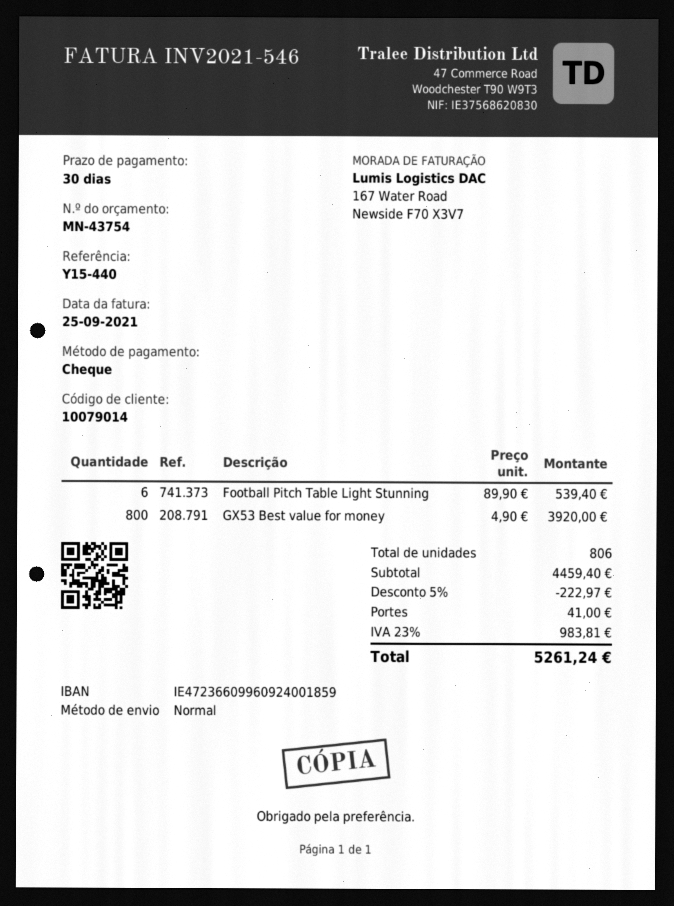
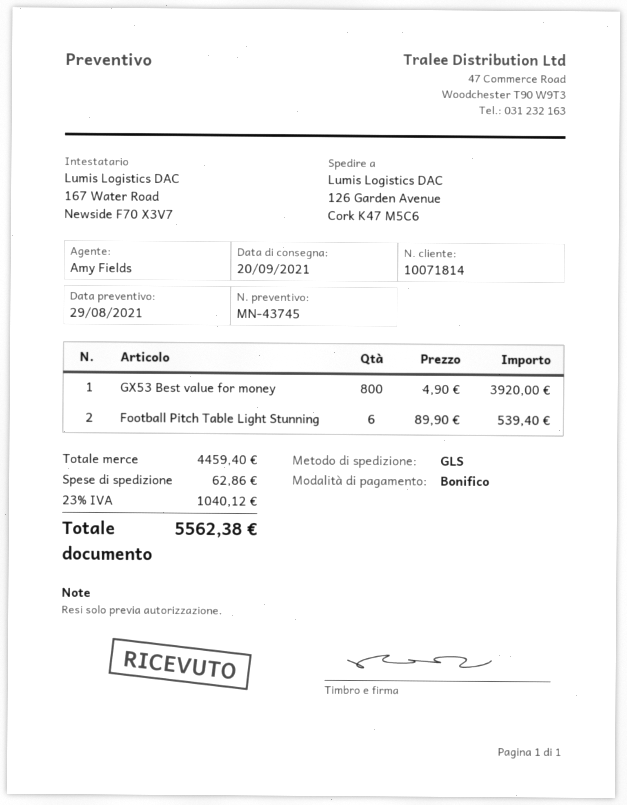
quote number: MN-43754 -> MN-43745
customer number: 10079014 -> 10071814
payment method: cheque -> bank transfer
shipping method: standard -> GLS
discount: 5% = 222.97 -> none
shipping: 41.00 -> 62.86
tax: 23% = 983.81 -> 23% = 1040.12
total: 5261.24 -> 5562.38

